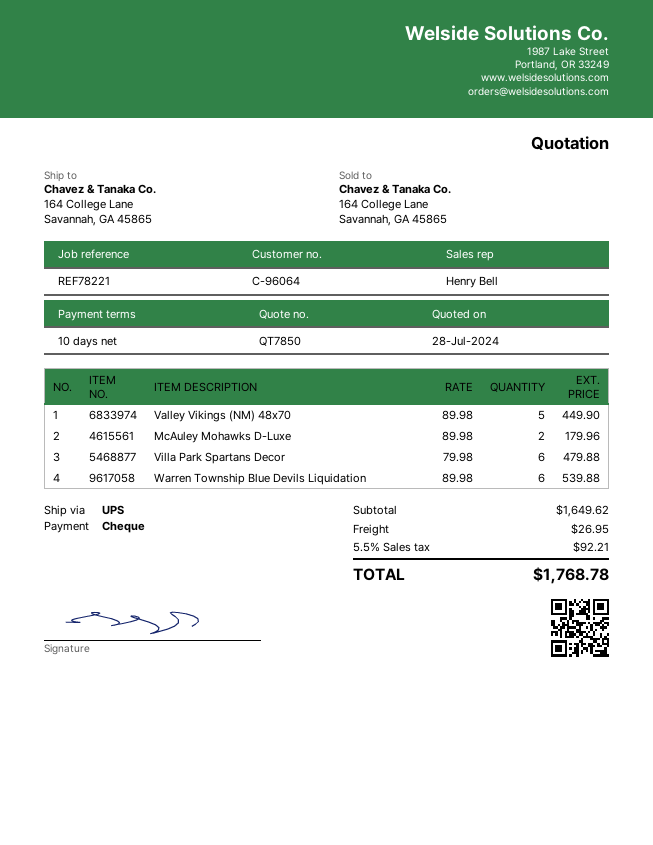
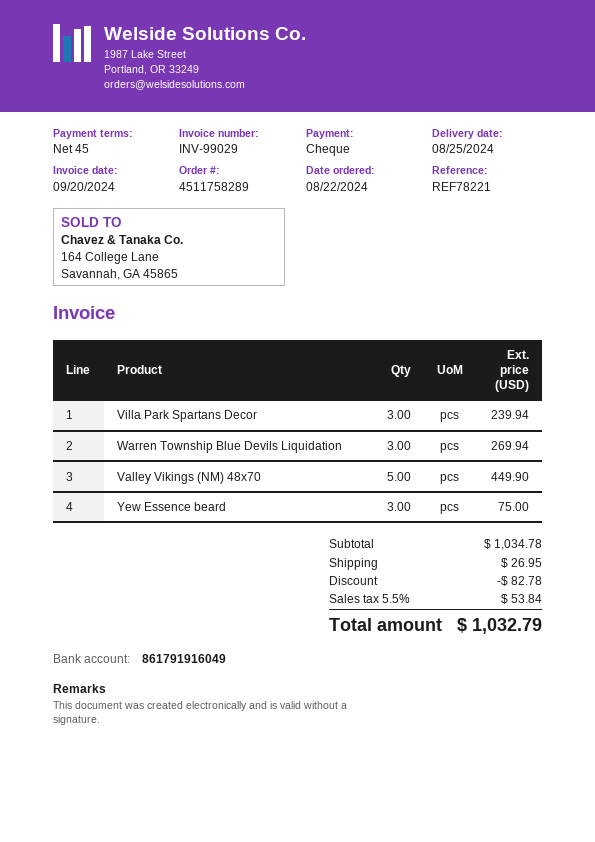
payment terms: 10 days -> 45 days
McAuley Mohawks D-Luxe: 2 for 179.96 -> none
Villa Park Spartans Decor: 6 for 479.88 -> 3 for 239.94
Warren Township Blue Devils Liquidation: 6 for 539.88 -> 3 for 269.94
Yew Essence beard: none -> 3 for 75.00
subtotal: 1649.62 -> 1034.78
discount: none -> 82.78
tax: 5.5% = 92.21 -> 5.5% = 53.84
total: 1768.78 -> 1032.79

